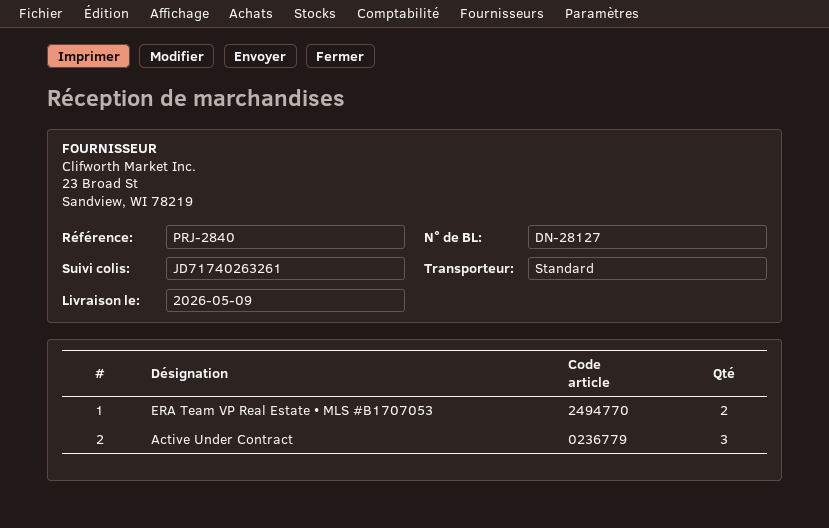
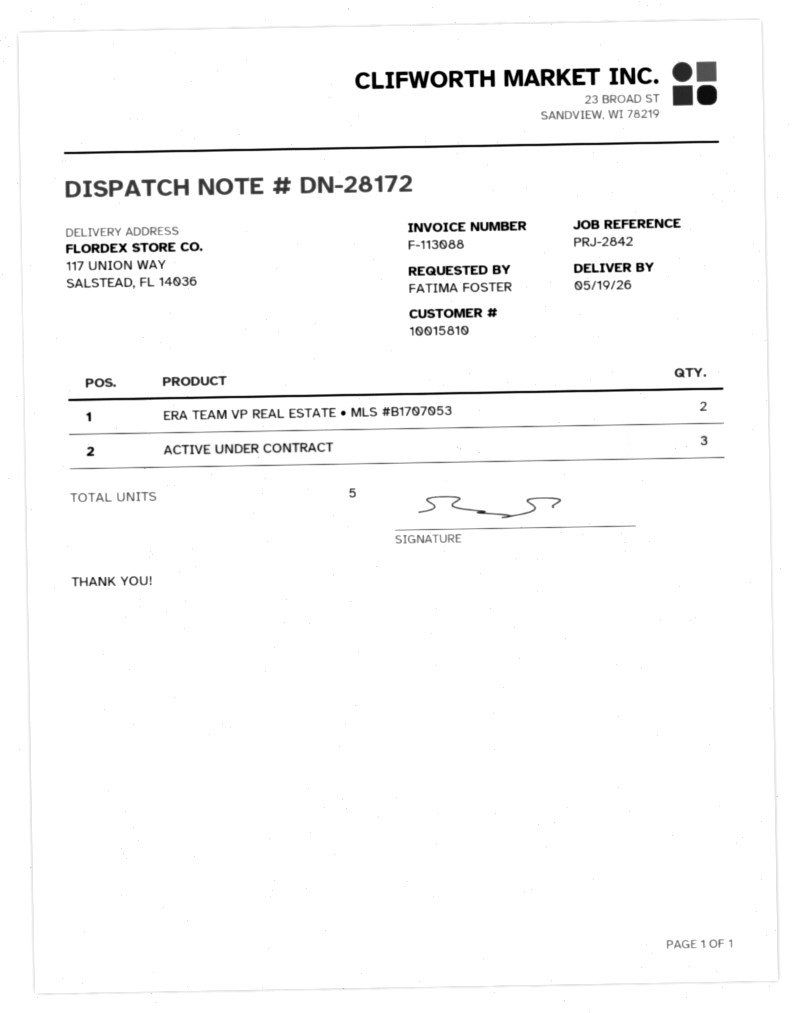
delivery note number: DN-28127 -> DN-28172
delivery date: 2026-05-09 -> 2026-05-19
reference: PRJ-2840 -> PRJ-2842

